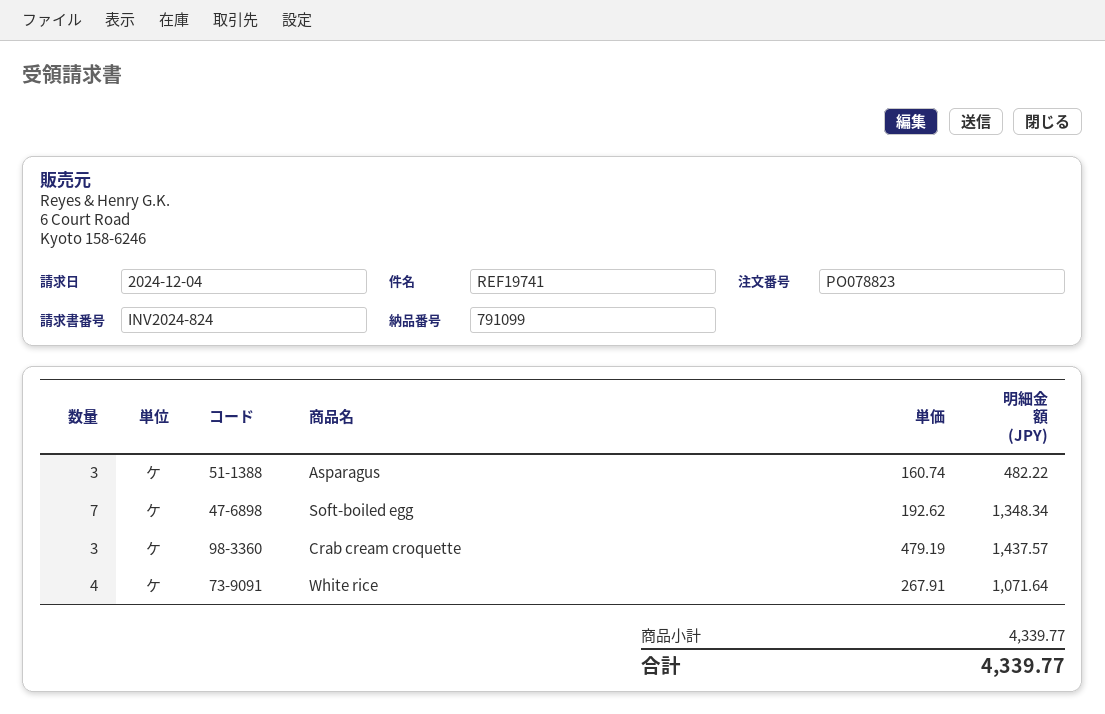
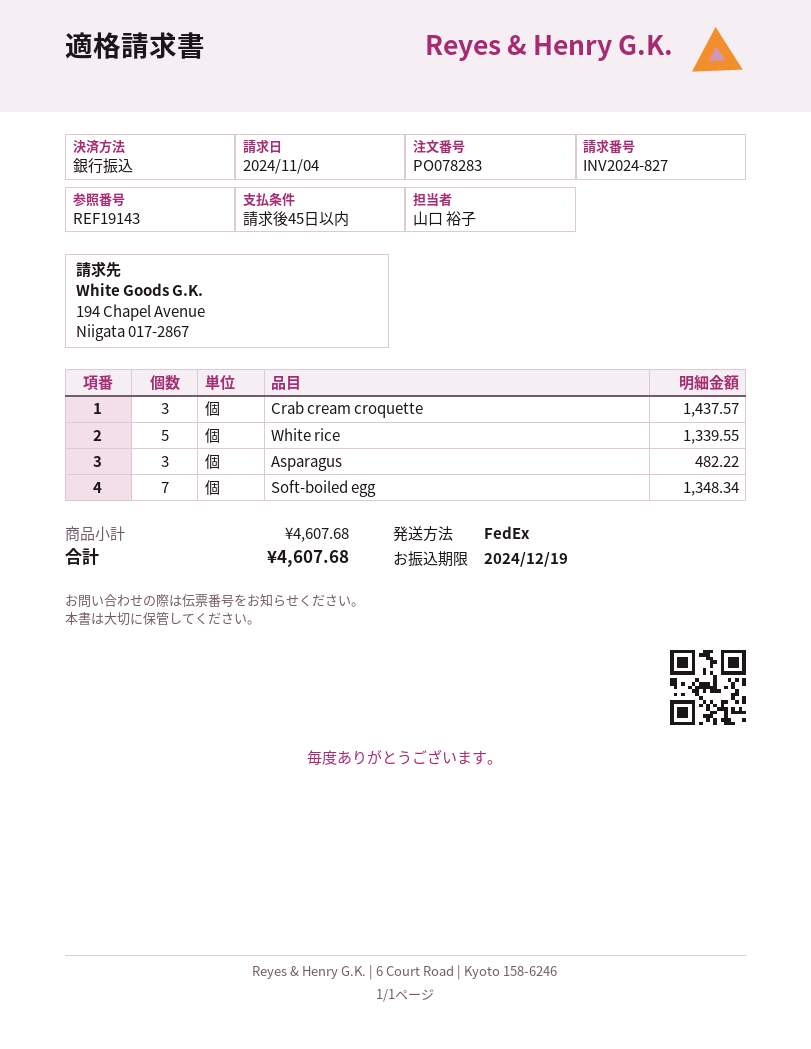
order number: PO078823 -> PO078283
invoice number: INV2024-824 -> INV2024-827
invoice date: 2024-12-04 -> 2024-11-04
reference: REF19741 -> REF19143
White rice: 4 for 1071.64 -> 5 for 1339.55
subtotal: 4339.77 -> 4607.68
total: 4339.77 -> 4607.68

